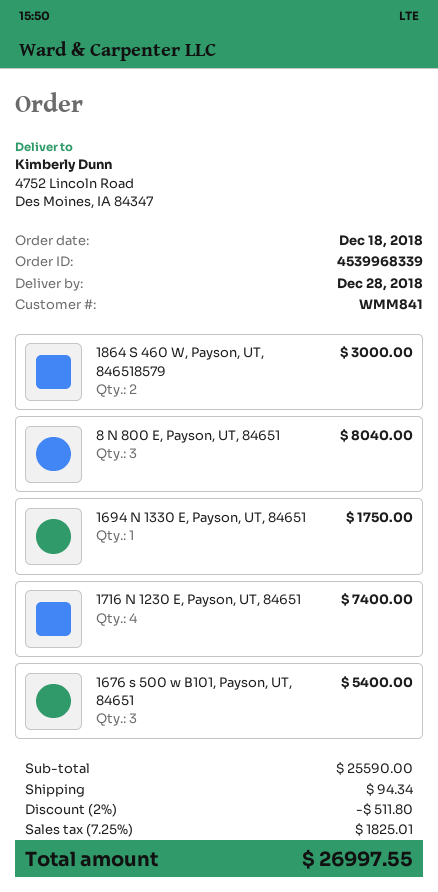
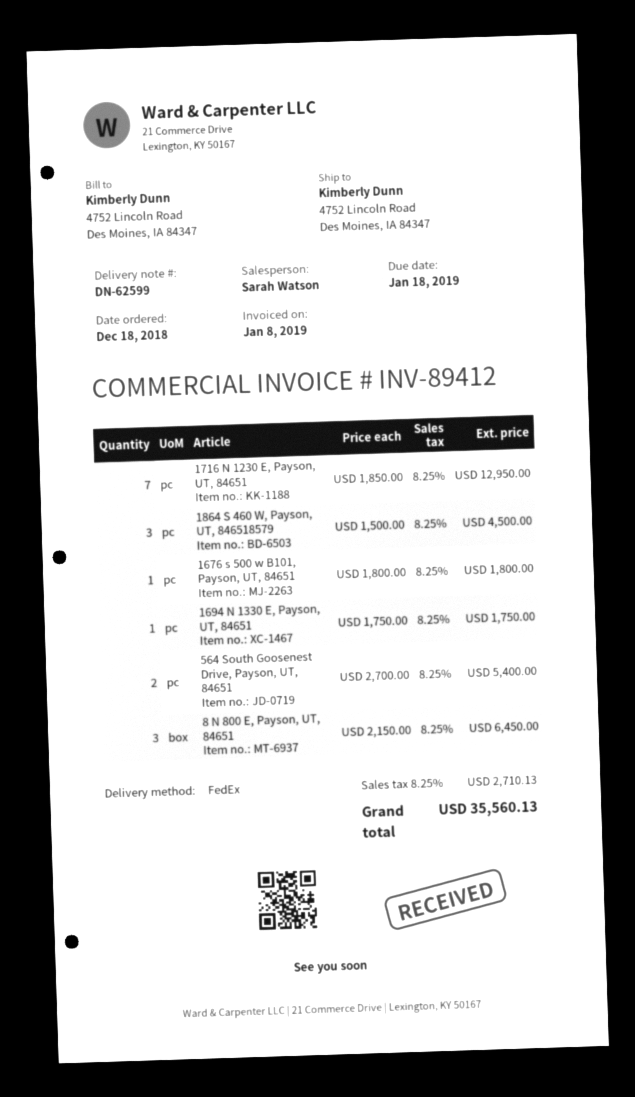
1864 S 460 W, Payson, UT, 846518579: 2 for 3000.00 -> 3 for 4500.00
8 N 800 E, Payson, UT, 84651: 3 for 8040.00 -> 3 for 6450.00
1716 N 1230 E, Payson, UT, 84651: 4 for 7400.00 -> 7 for 12950.00
1676 s 500 w B101, Payson, UT, 84651: 3 for 5400.00 -> 1 for 1800.00
564 South Goosenest Drive, Payson, UT, 84651: none -> 2 for 5400.00
discount: 2% = 511.80 -> none
shipping: 94.34 -> none
tax: 7.25% = 1825.01 -> 8.25% = 2710.13
total: 26997.55 -> 35560.13

